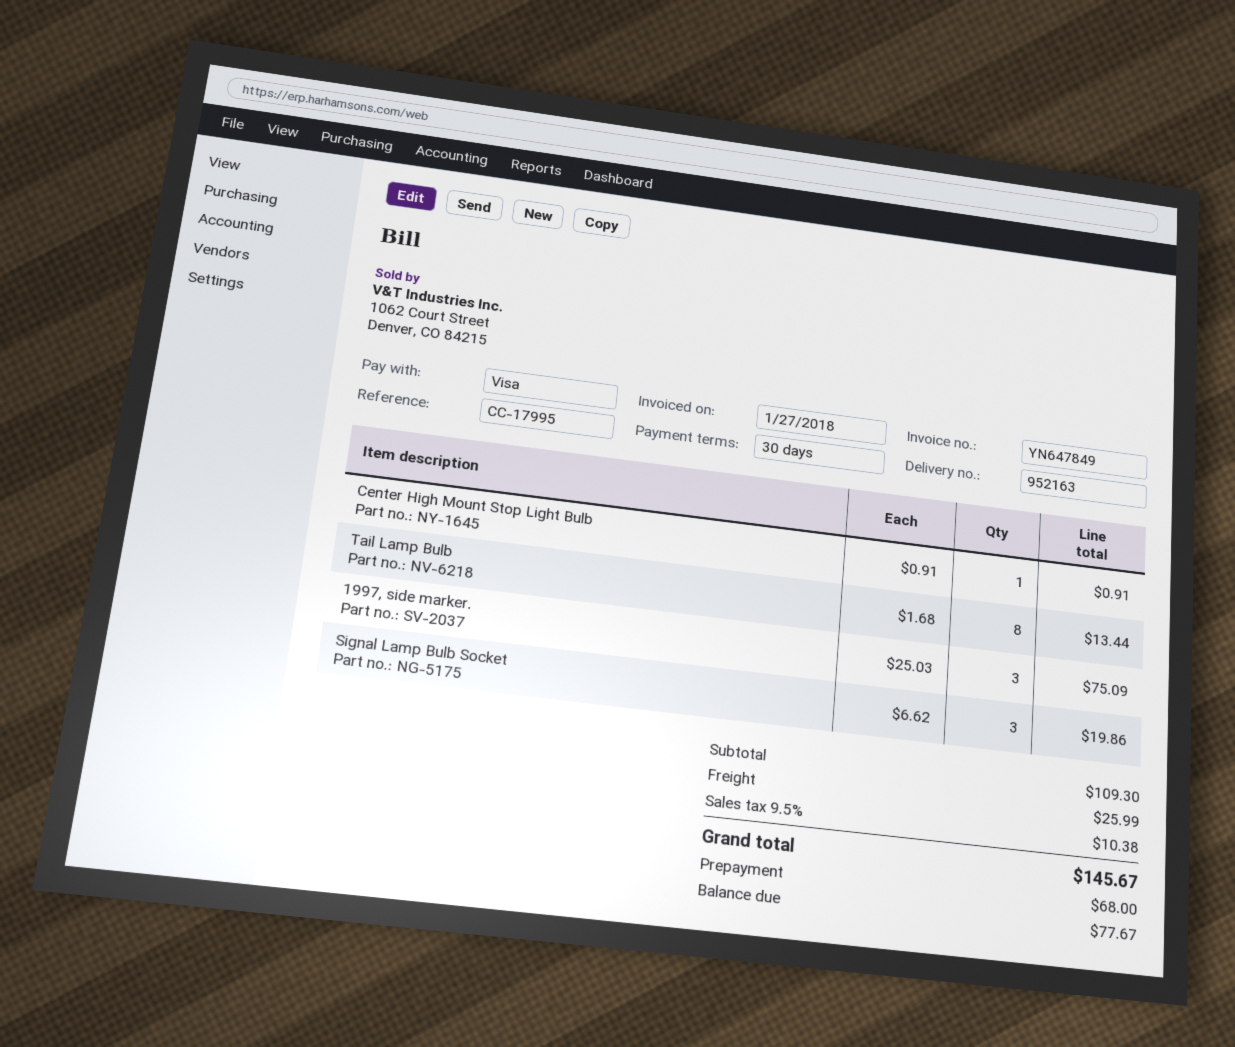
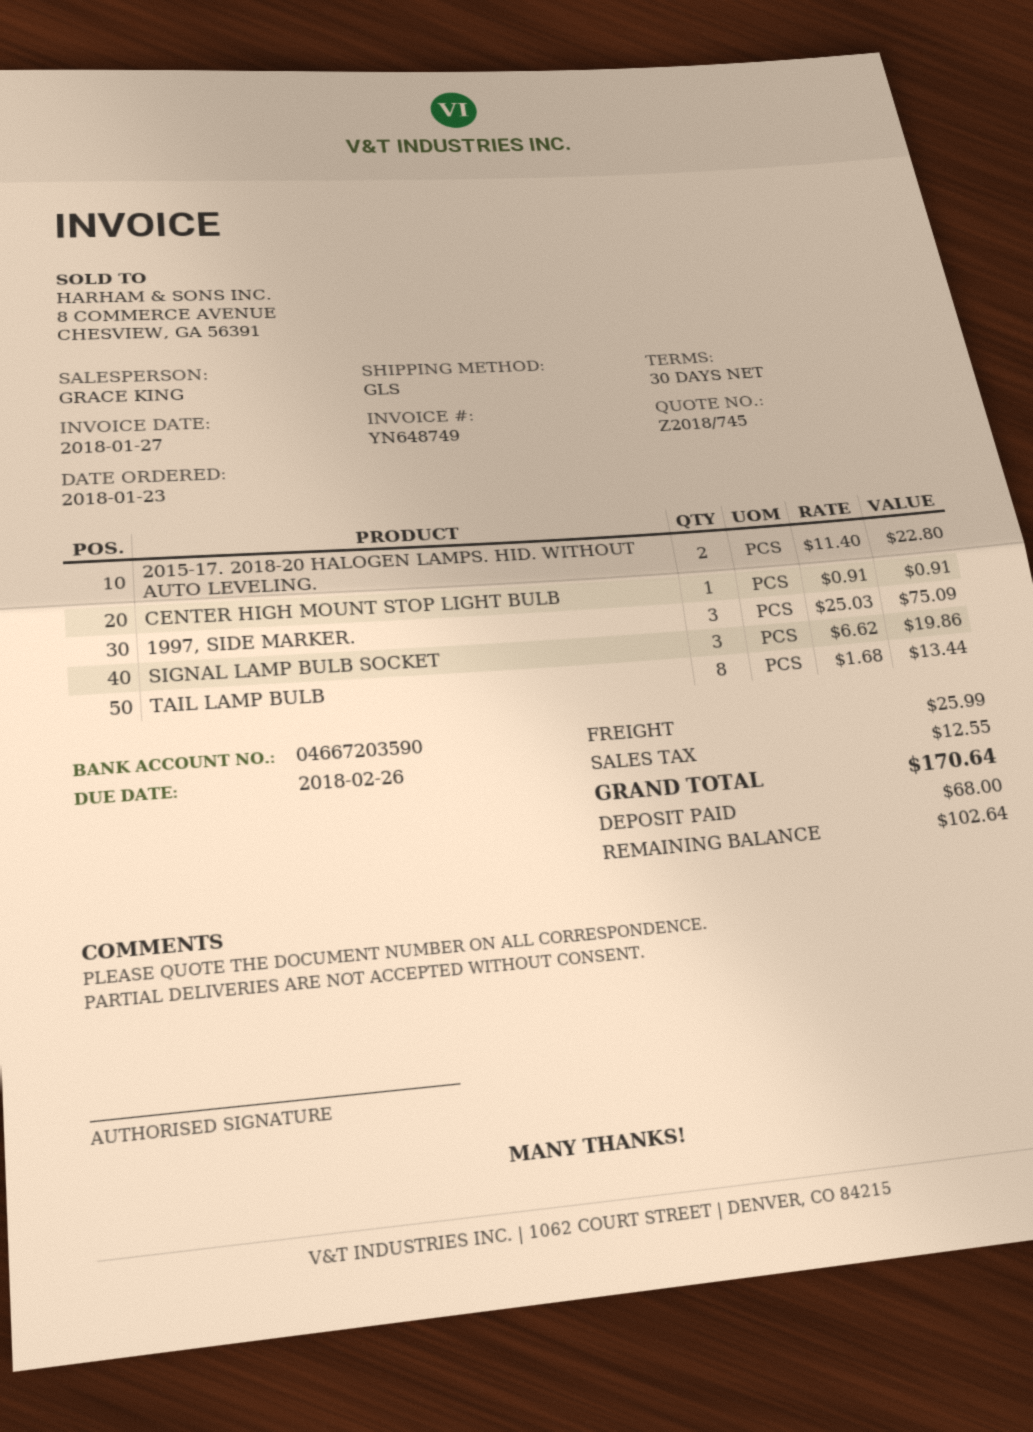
invoice number: YN647849 -> YN648749
2015-17. 2018-20 HALOGEN LAMPS. HID. WITHOUT AUTO LEVELING.: none -> 2 x 11.40 = 22.80
tax: 10.38 -> 12.55
total: 145.67 -> 170.64
balance: 77.67 -> 102.64

